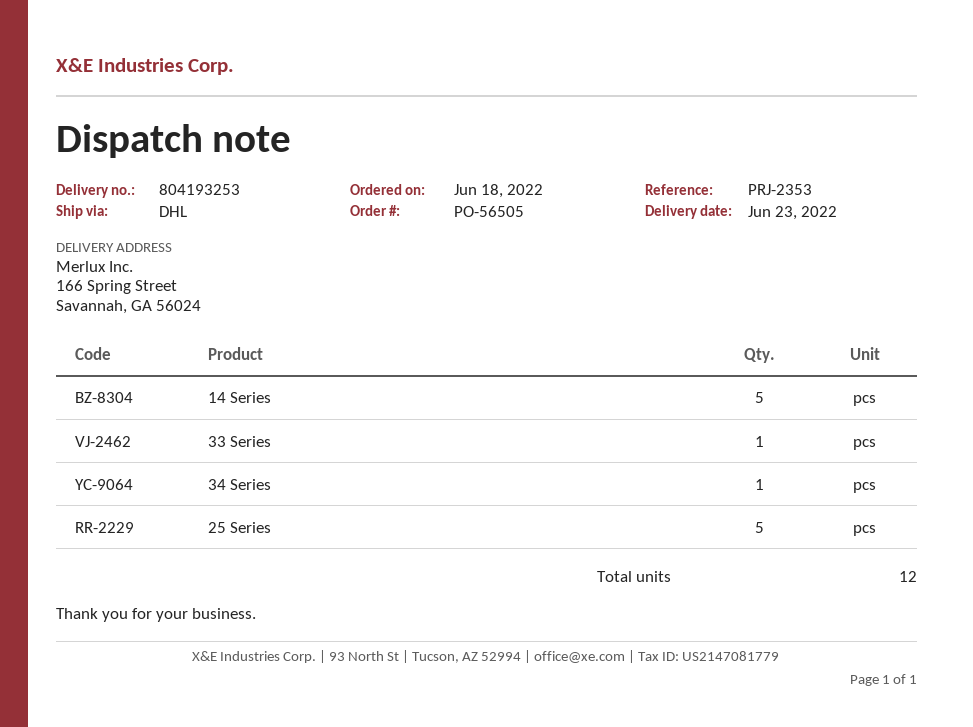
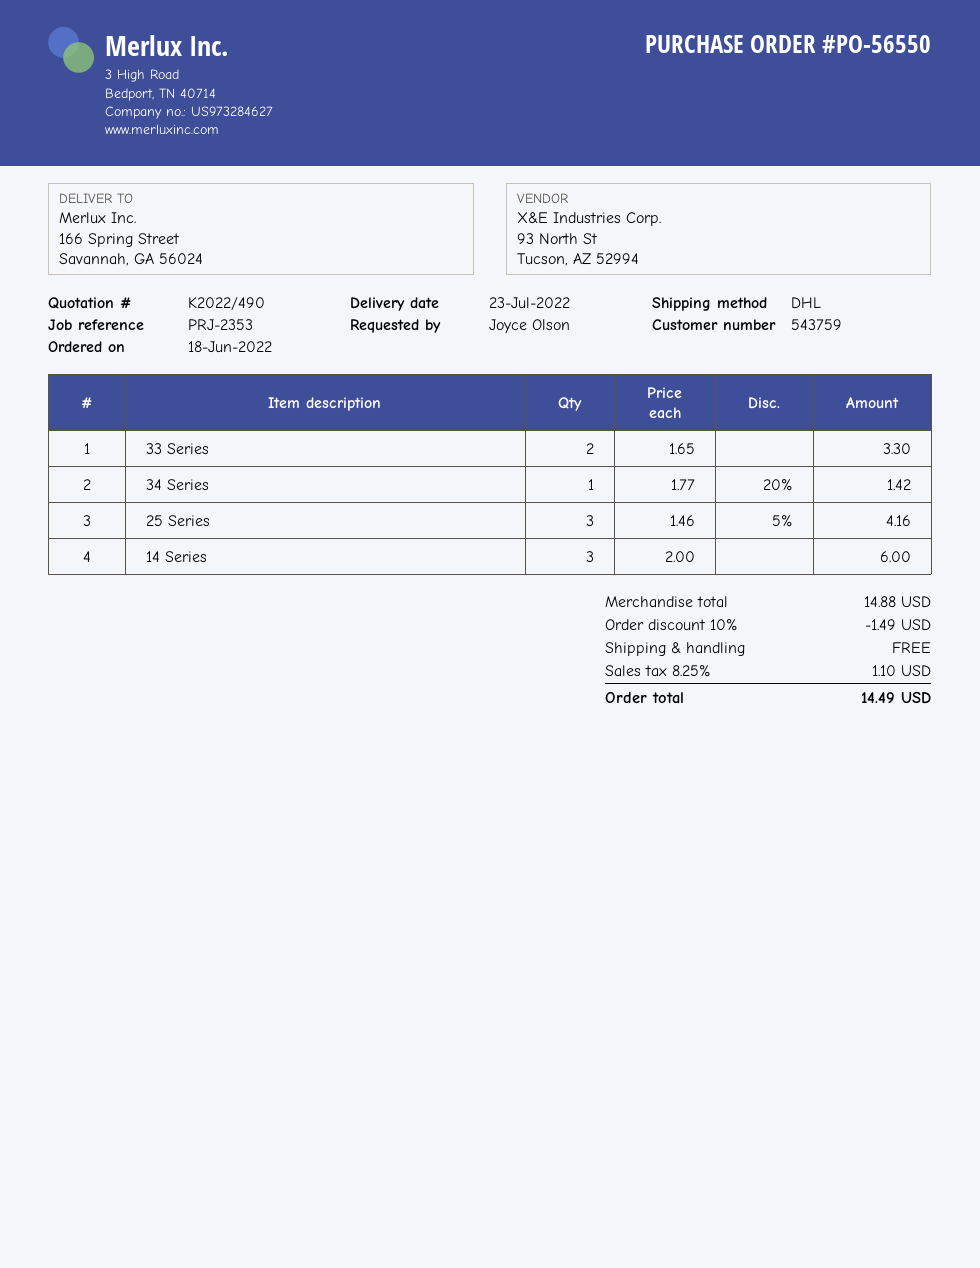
order number: PO-56505 -> PO-56550
delivery date: 2022-06-23 -> 2022-07-23
14 Series: 5 -> 3
33 Series: 1 -> 2
25 Series: 5 -> 3

